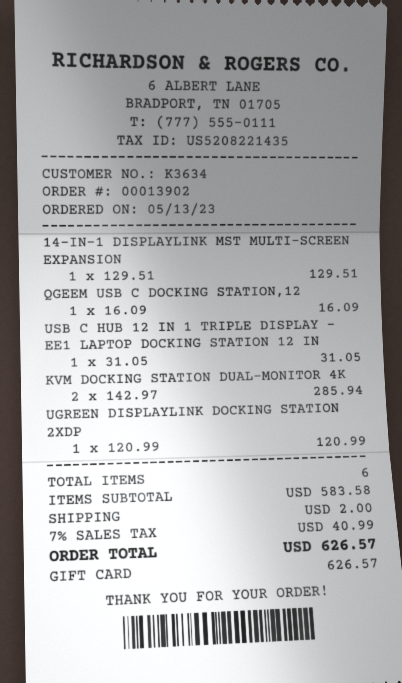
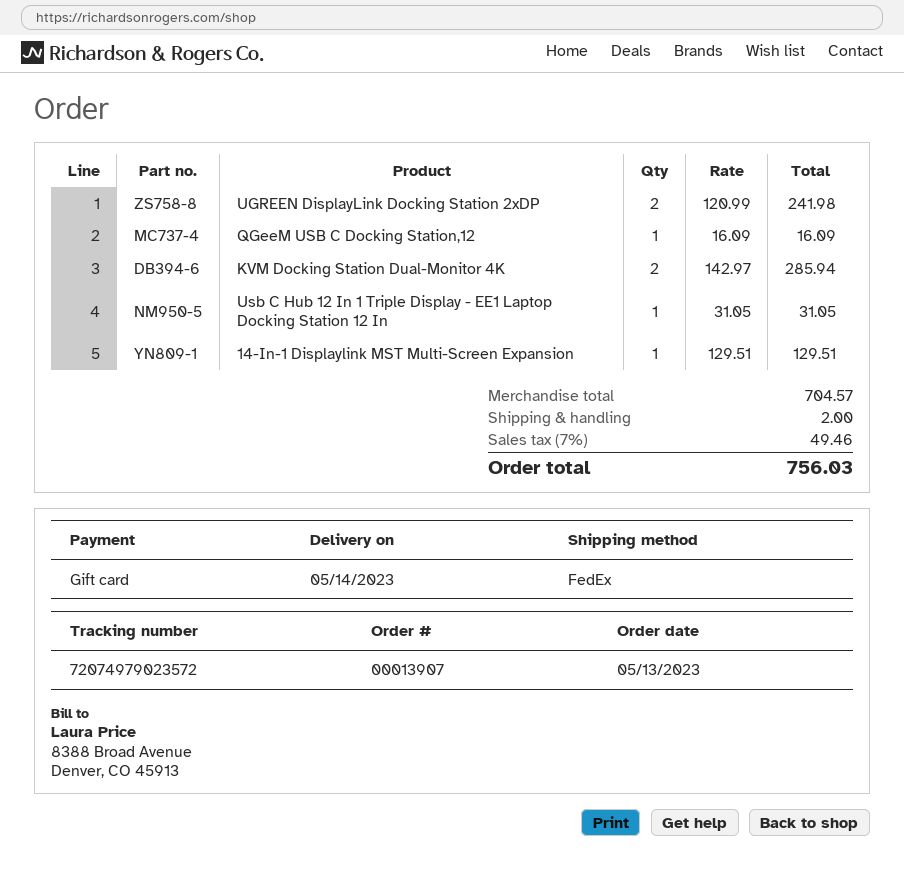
order number: 00013902 -> 00013907
UGREEN DISPLAYLINK DOCKING STATION 2XDP: 1 x 120.99 = 120.99 -> 2 x 120.99 = 241.98
subtotal: 583.58 -> 704.57
tax: 7% = 40.99 -> 7% = 49.46
total: 626.57 -> 756.03

